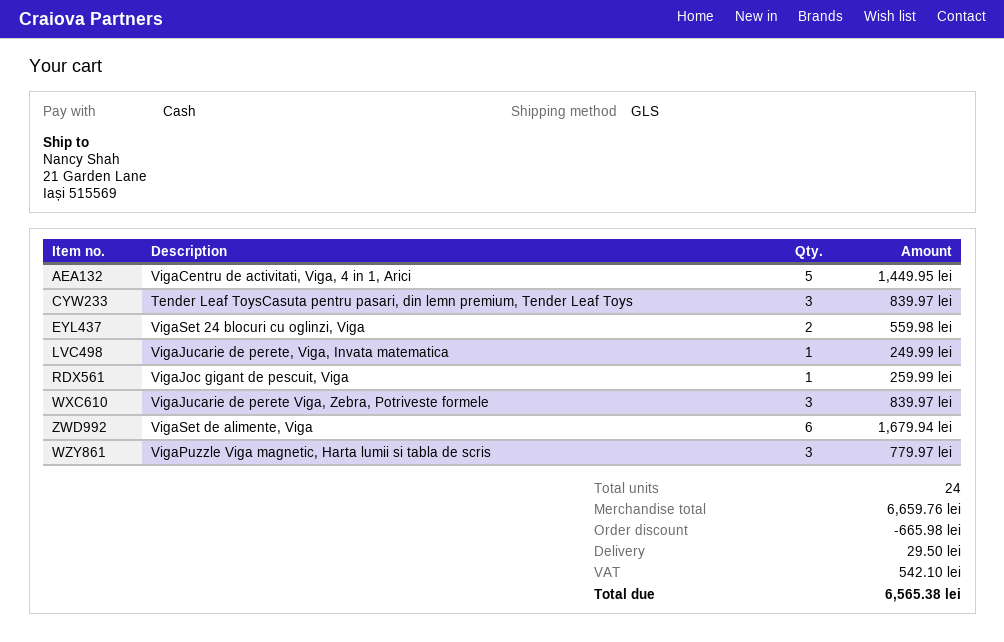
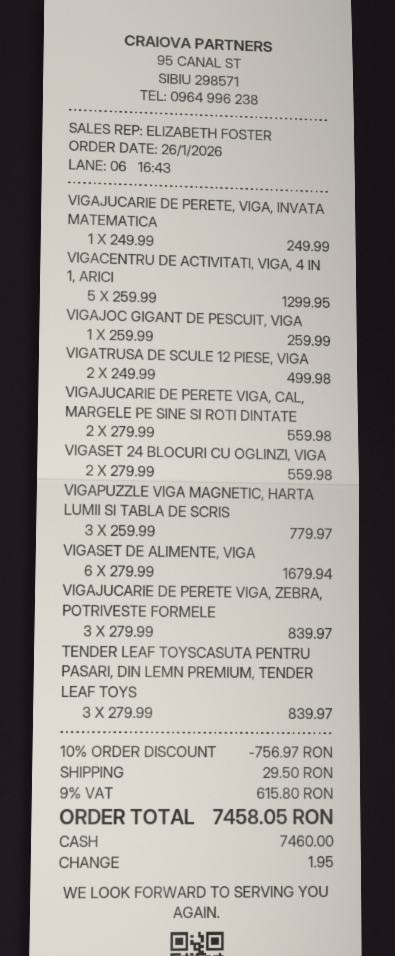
VigaCentru de activitati, Viga, 4 in 1, Arici: 5 for 1449.95 -> 5 for 1299.95
VIGATRUSA DE SCULE 12 PIESE, VIGA: none -> 2 for 499.98
VIGAJUCARIE DE PERETE VIGA, CAL, MARGELE PE SINE SI ROTI DINTATE: none -> 2 for 559.98
discount: 665.98 -> 756.97
tax: 542.10 -> 615.80
total: 6565.38 -> 7458.05

